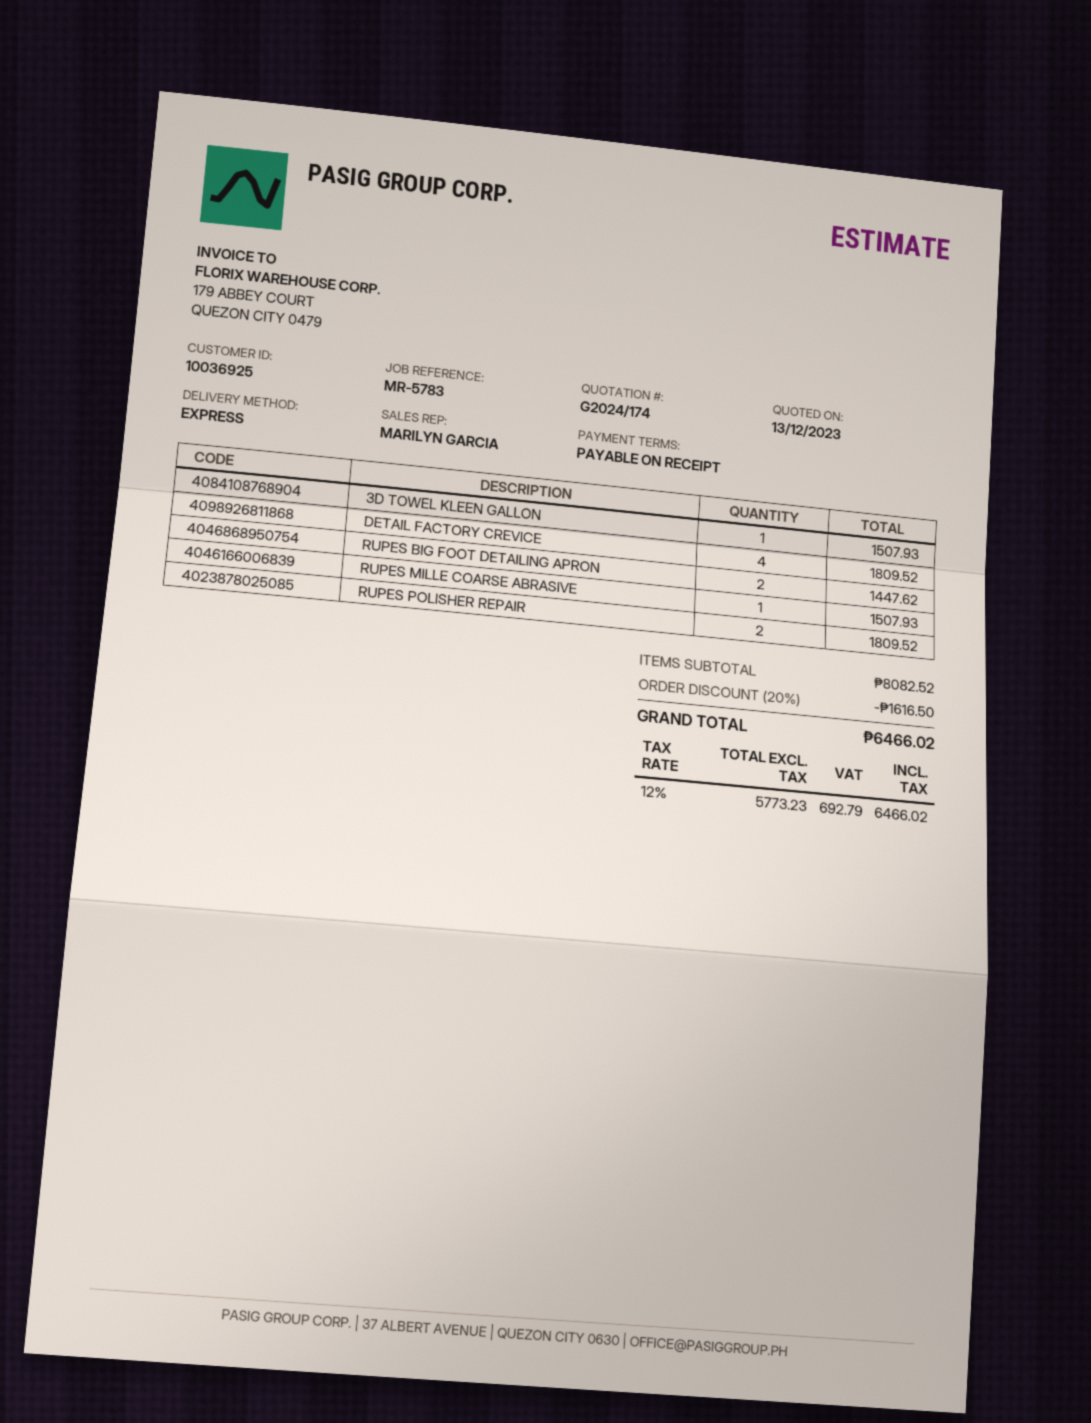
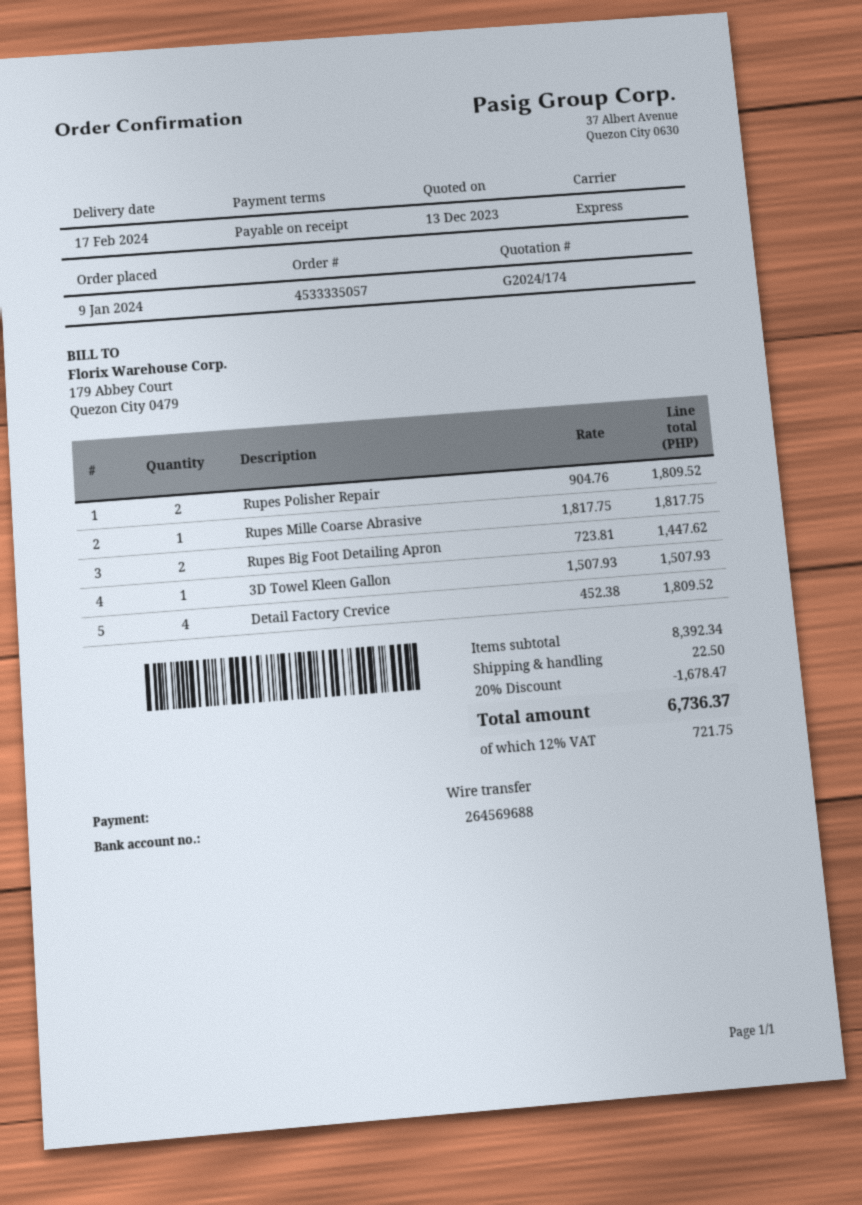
RUPES MILLE COARSE ABRASIVE: 1 for 1507.93 -> 1 for 1817.75
subtotal: 8082.52 -> 8392.34
discount: 20% = 1616.50 -> 20% = 1678.47
shipping: none -> 22.50
tax: 12% = 692.79 -> 12% = 721.75
total: 6466.02 -> 6736.37

